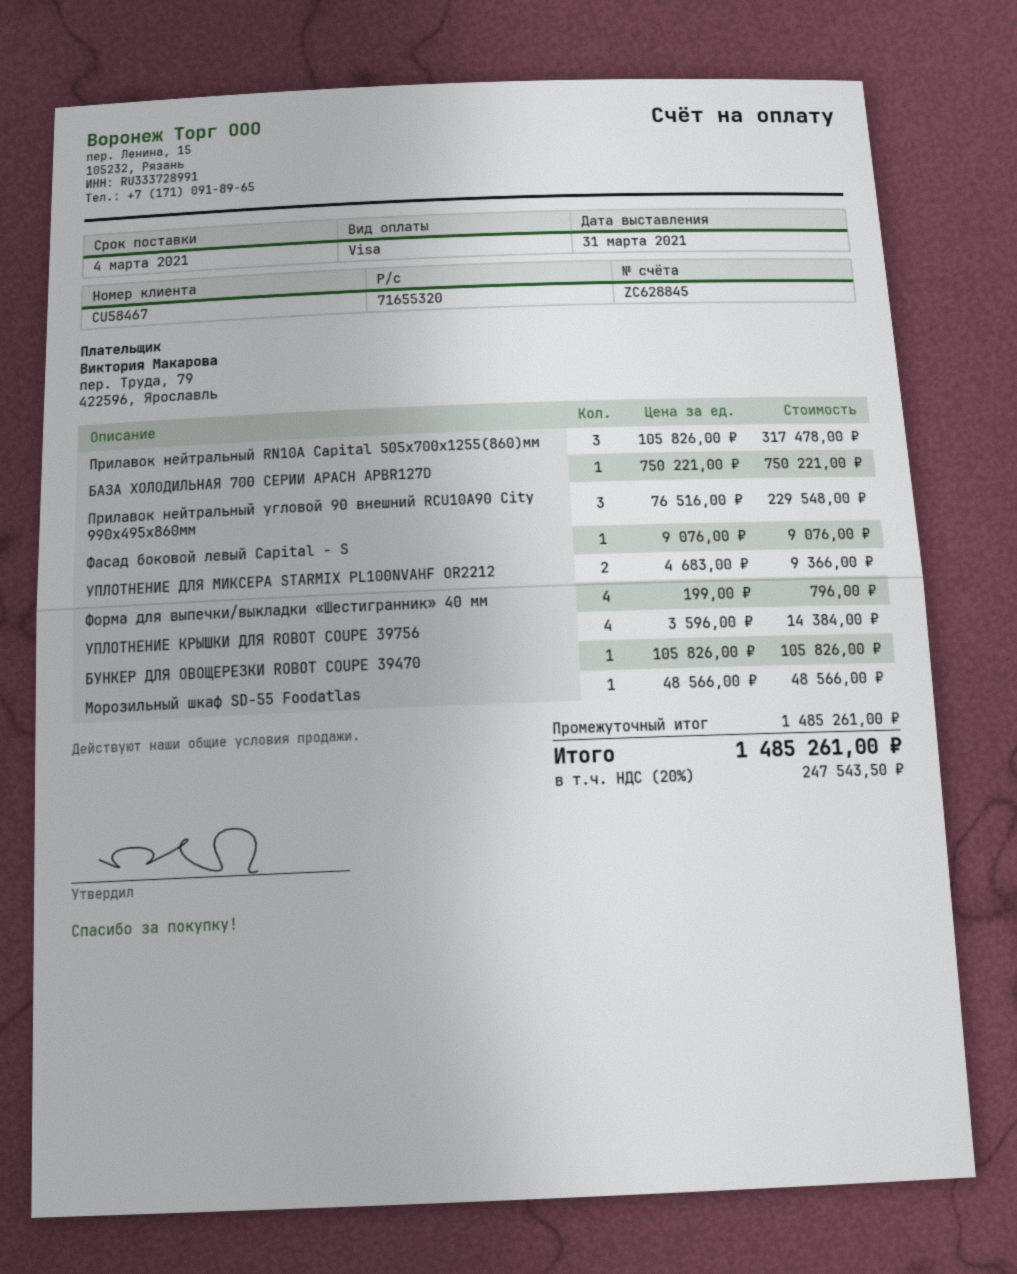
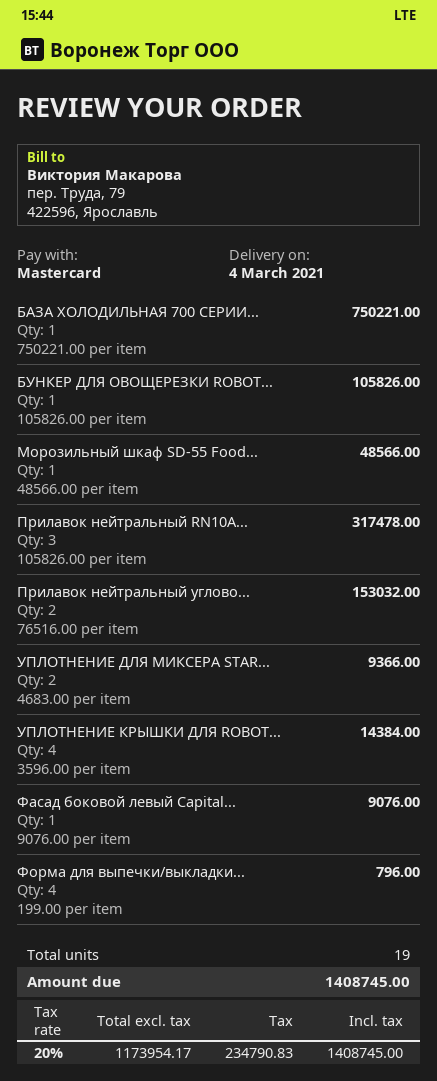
payment method: Visa -> Mastercard
Прилавок нейтральный угловой 90 внешний RCU10A90 City 990x495x860мм: 3 x 76516.00 = 229548.00 -> 2 x 76516.00 = 153032.00
tax: 20% = 247543.50 -> 20% = 234790.83
total: 1485261.00 -> 1408745.00

